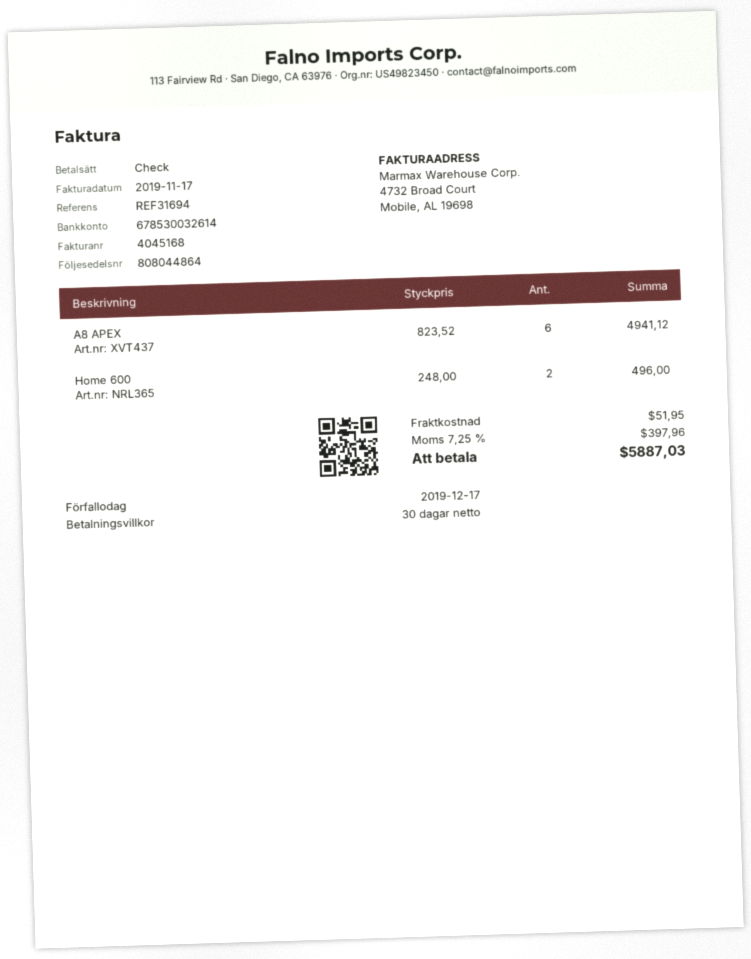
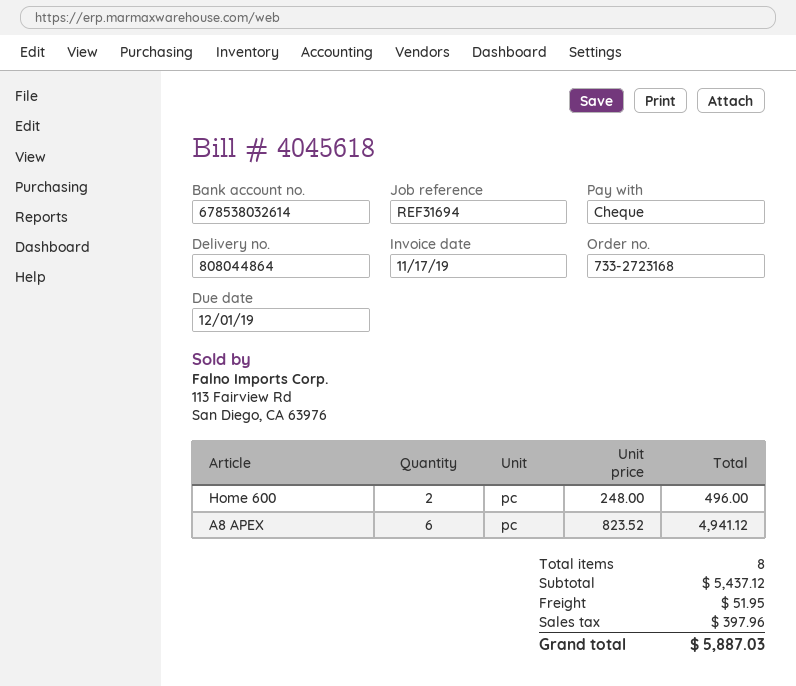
invoice number: 4045168 -> 4045618
due date: 2019-12-17 -> 2019-12-01
bank account: 678530032614 -> 678538032614

